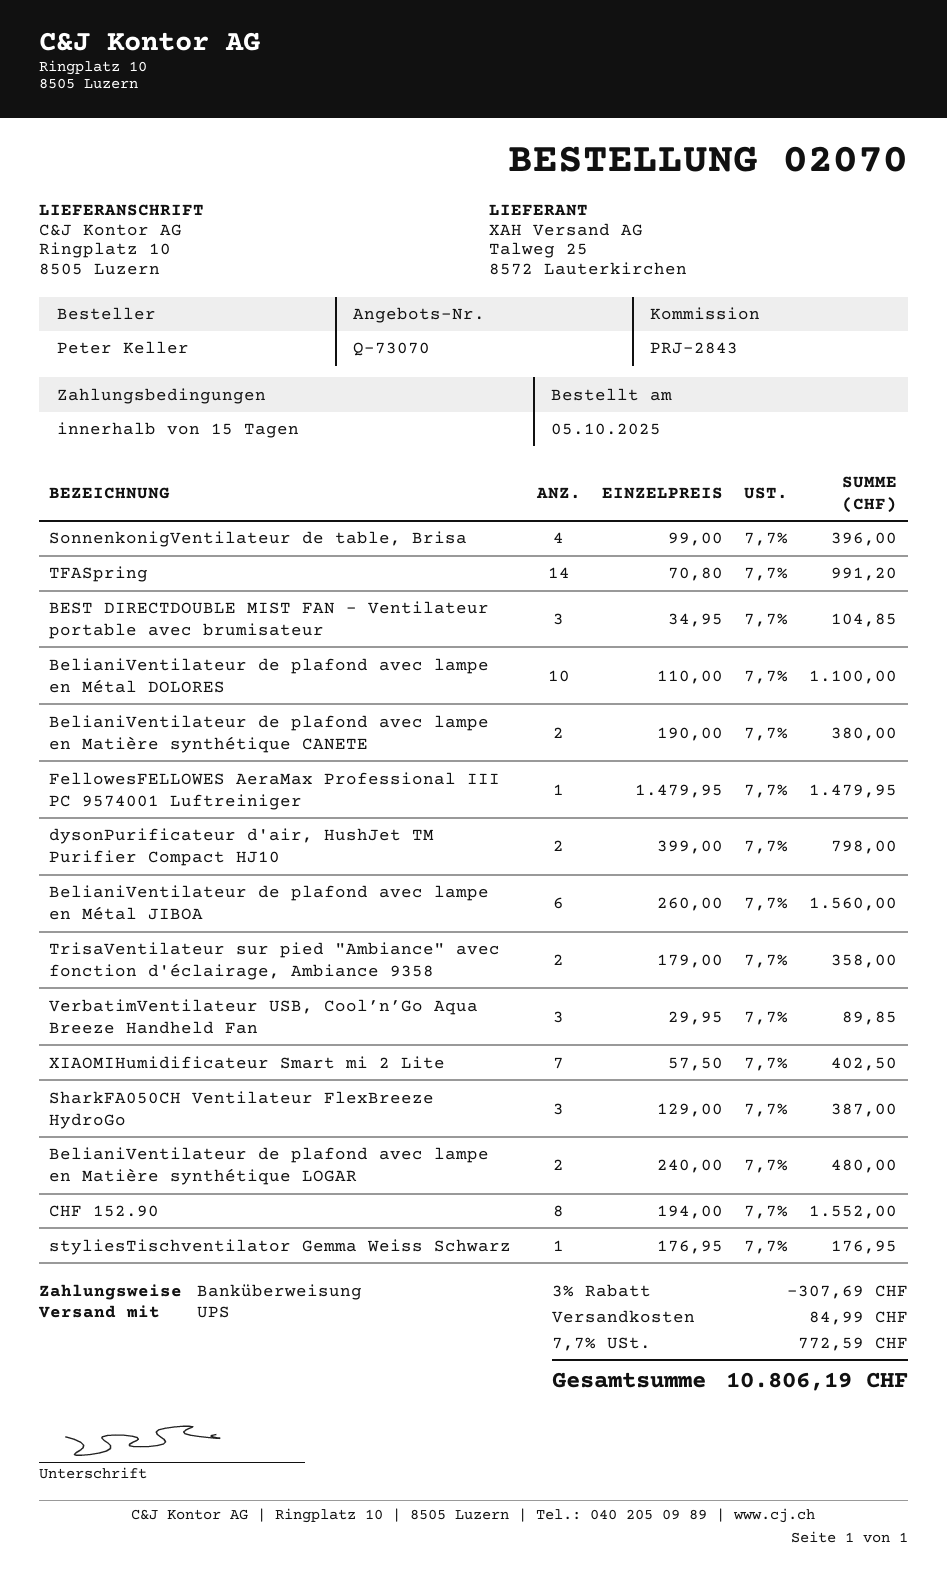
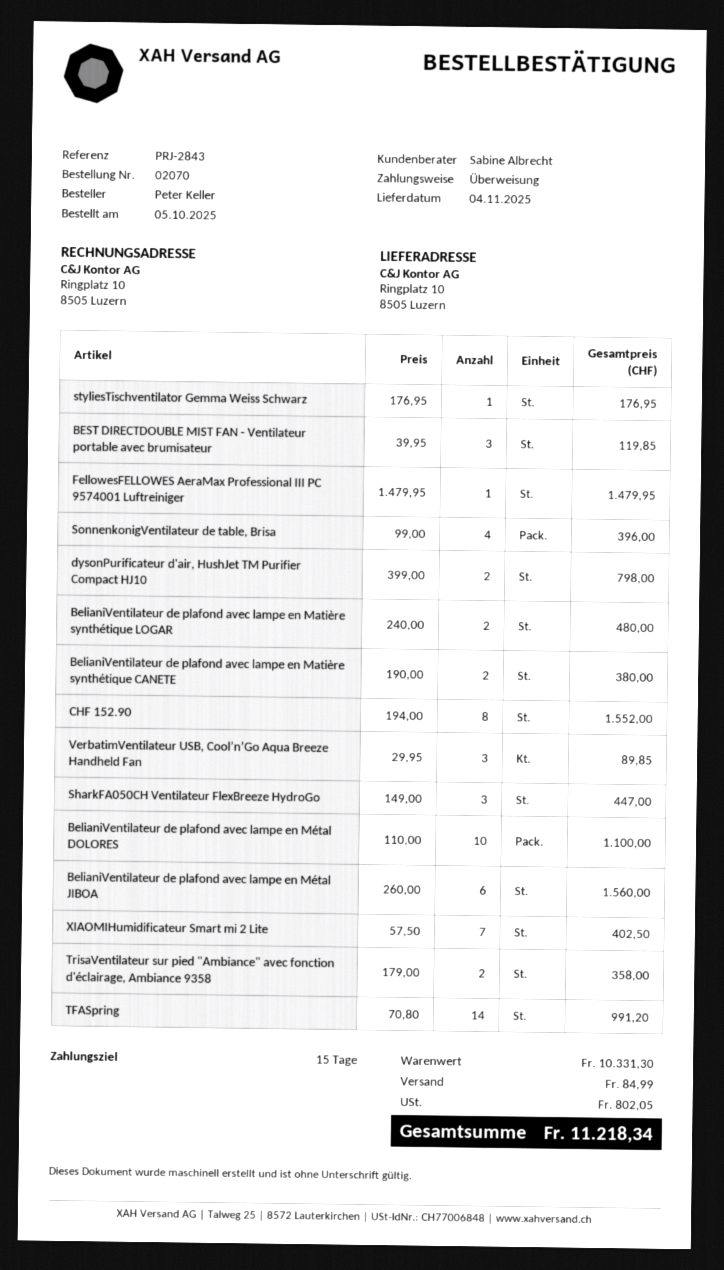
BEST DIRECTDOUBLE MIST FAN - Ventilateur portable avec brumisateur: 3 x 34.95 = 104.85 -> 3 x 39.95 = 119.85
SharkFA050CH Ventilateur FlexBreeze HydroGo: 3 x 129.00 = 387.00 -> 3 x 149.00 = 447.00
discount: 3% = 307.69 -> none
tax: 772.59 -> 802.05
total: 10806.19 -> 11218.34

